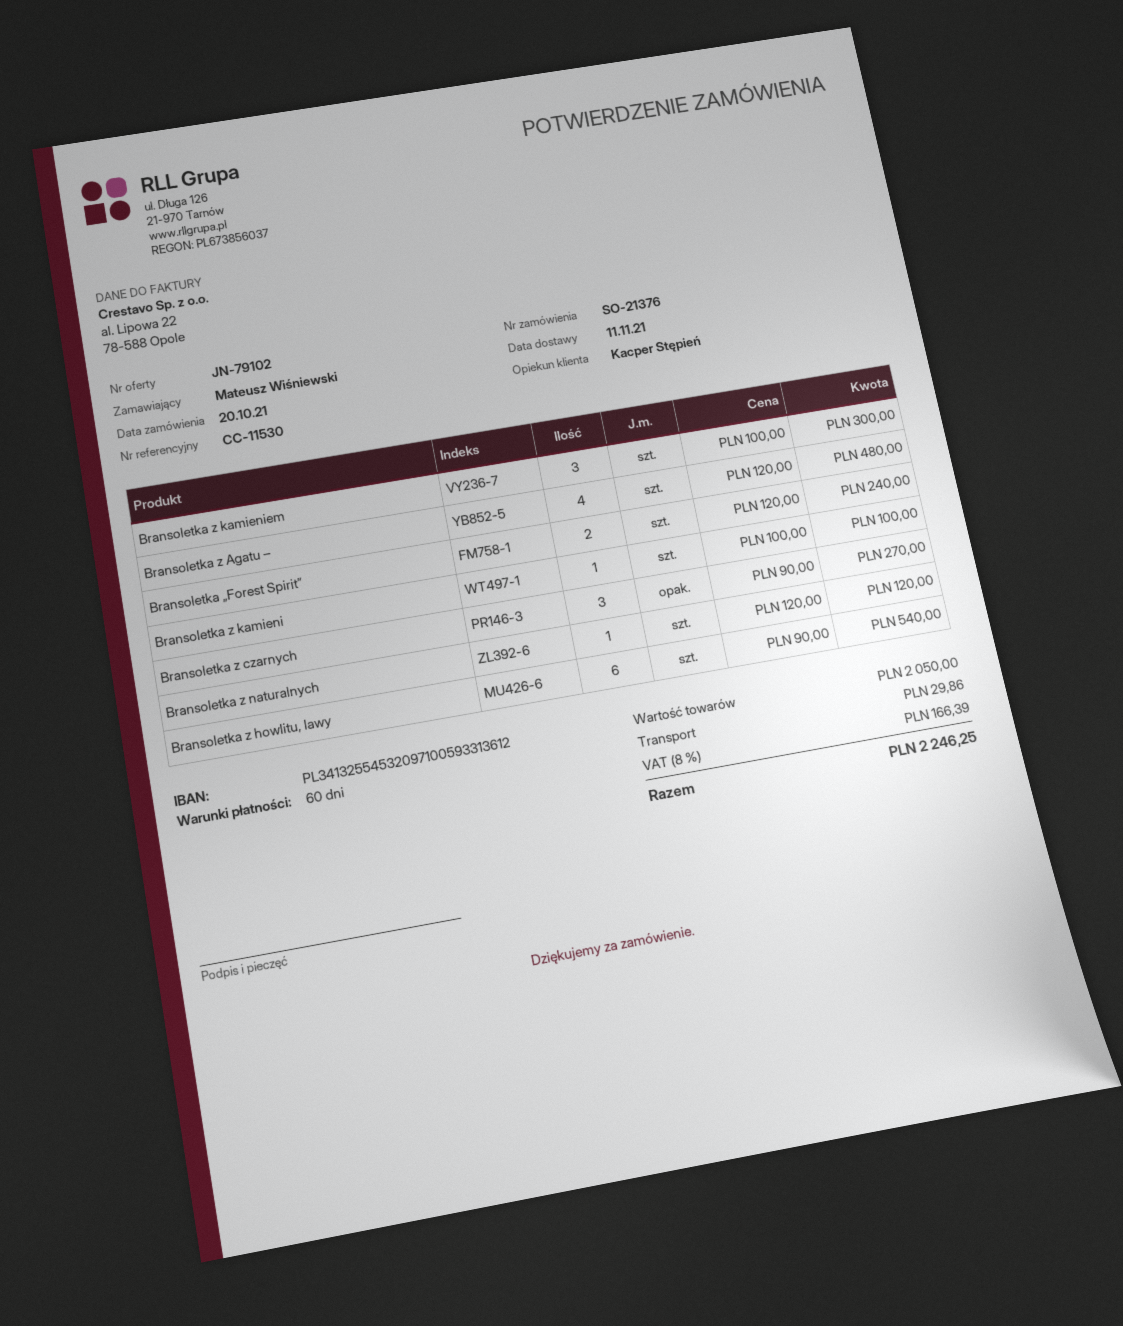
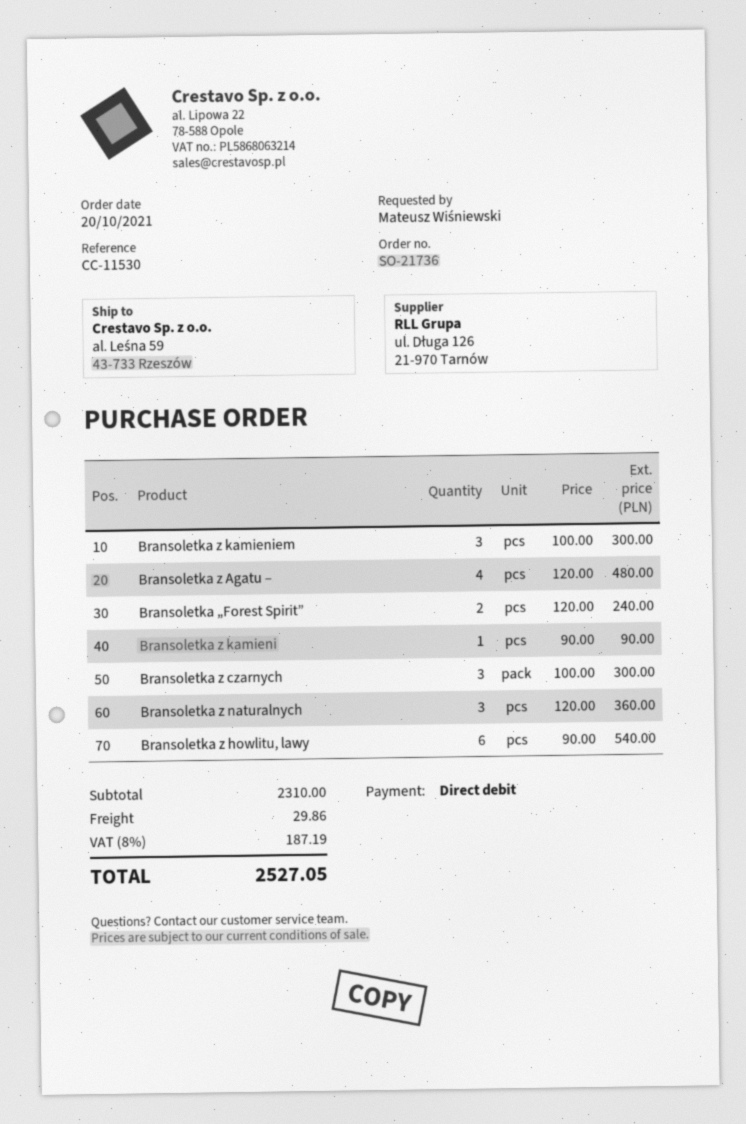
order number: SO-21376 -> SO-21736
Bransoletka z kamieni: 1 x 100.00 = 100.00 -> 1 x 90.00 = 90.00
Bransoletka z czarnych: 3 x 90.00 = 270.00 -> 3 x 100.00 = 300.00
Bransoletka z naturalnych: 1 x 120.00 = 120.00 -> 3 x 120.00 = 360.00
subtotal: 2050.00 -> 2310.00
tax: 8% = 166.39 -> 8% = 187.19
total: 2246.25 -> 2527.05

